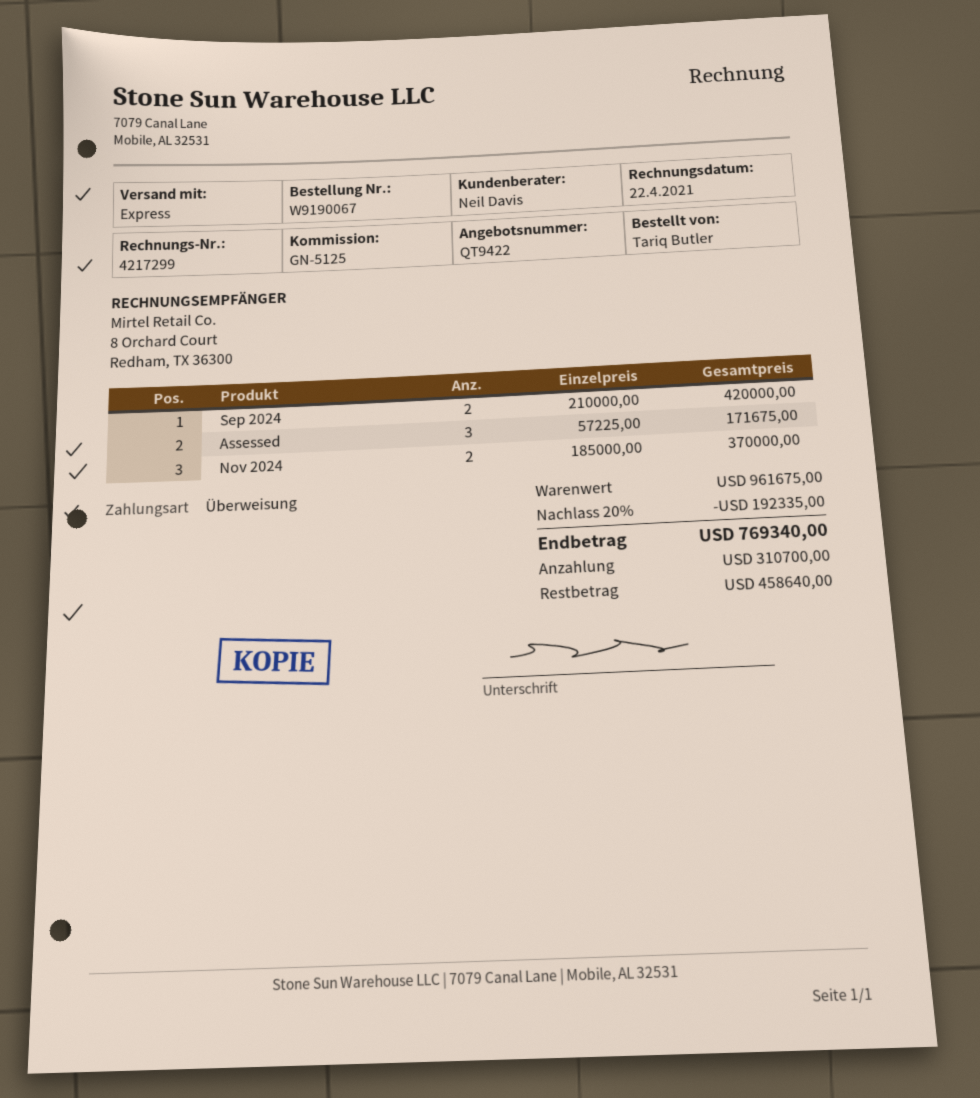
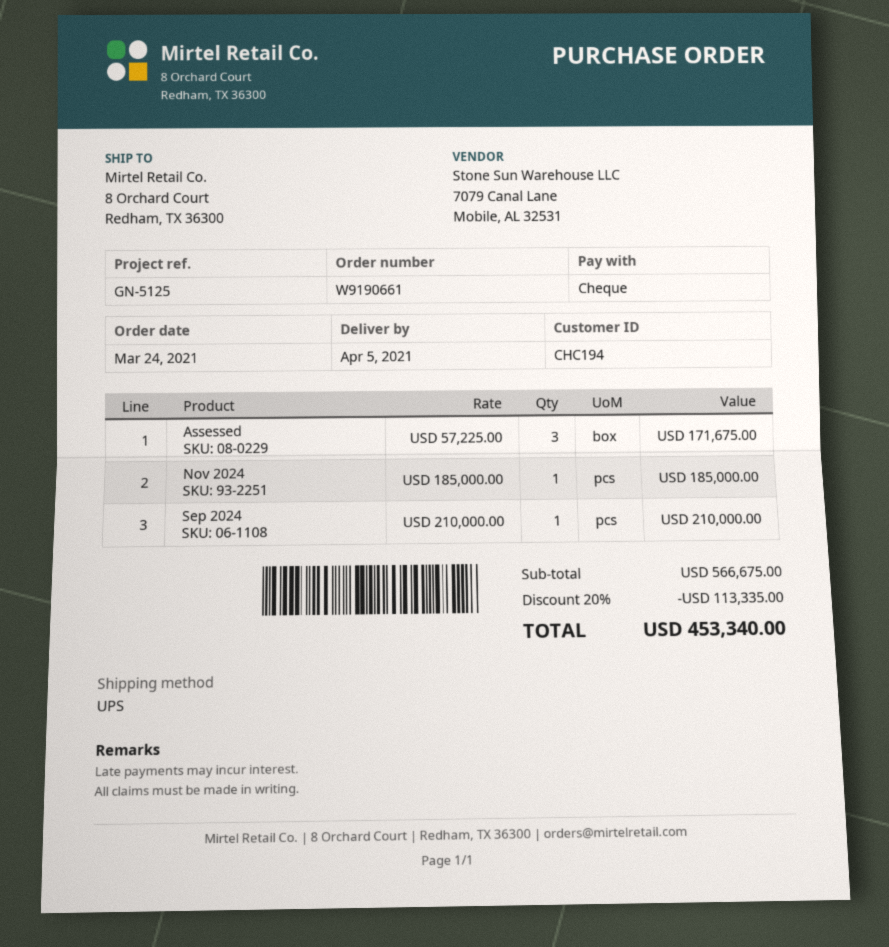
order number: W9190067 -> W9190661
payment method: bank transfer -> cheque
shipping method: express -> UPS
Sep 2024: 2 x 210000.00 = 420000.00 -> 1 x 210000.00 = 210000.00
Nov 2024: 2 x 185000.00 = 370000.00 -> 1 x 185000.00 = 185000.00
subtotal: 961675.00 -> 566675.00
discount: 20% = 192335.00 -> 20% = 113335.00
total: 769340.00 -> 453340.00

